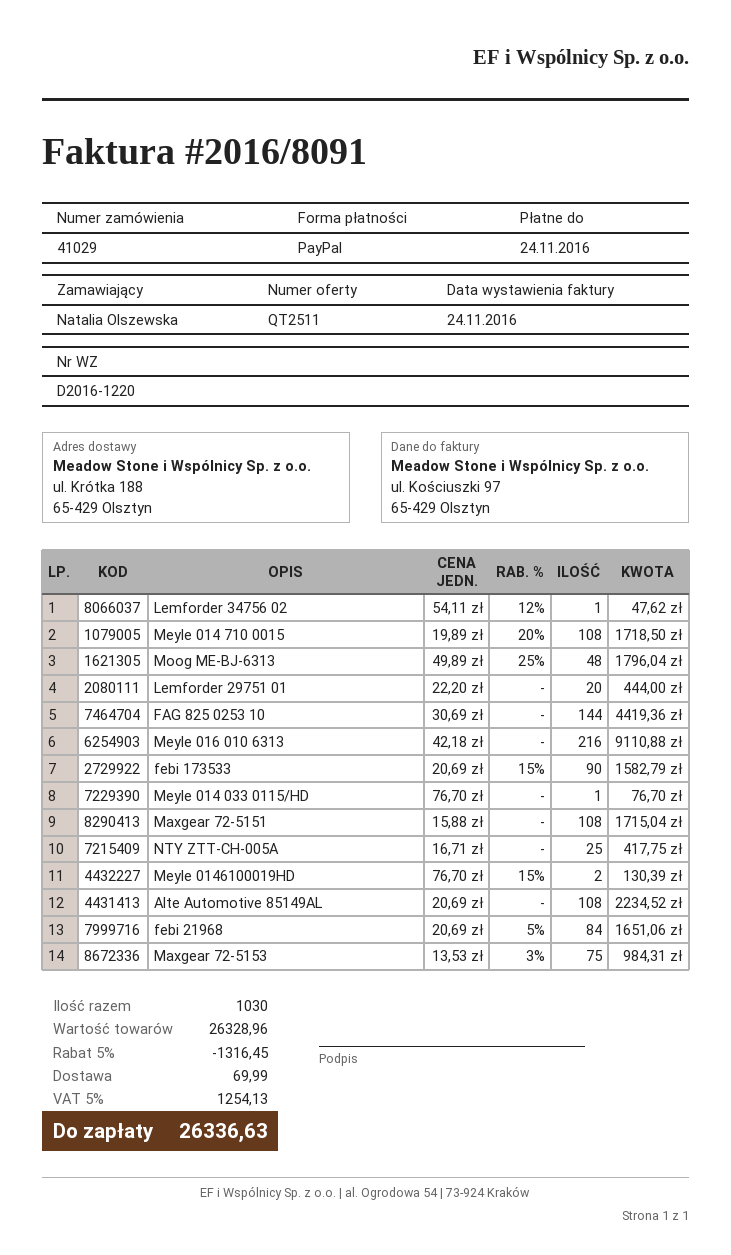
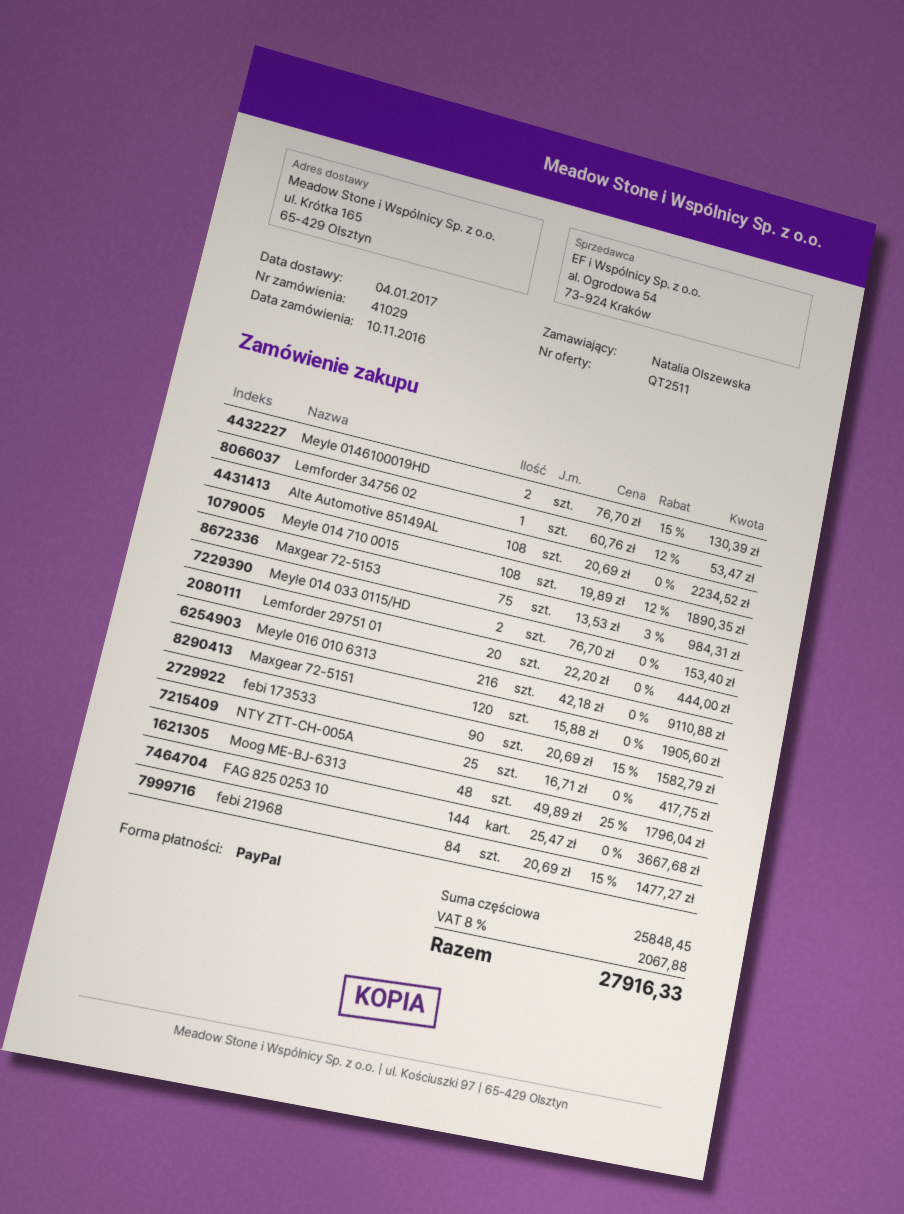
ship to: ul. Krótka 188, 65-429 Olsztyn -> ul. Krótka 165, 65-429 Olsztyn
Lemforder 34756 02: 1 x 54.11 - 12% = 47.62 -> 1 x 60.76 - 12% = 53.47
Meyle 014 710 0015: 108 x 19.89 - 20% = 1718.50 -> 108 x 19.89 - 12% = 1890.35
FAG 825 0253 10: 144 x 30.69 = 4419.36 -> 144 x 25.47 = 3667.68
Meyle 014 033 0115/HD: 1 x 76.70 = 76.70 -> 2 x 76.70 = 153.40
Maxgear 72-5151: 108 x 15.88 = 1715.04 -> 120 x 15.88 = 1905.60
febi 21968: 84 x 20.69 - 5% = 1651.06 -> 84 x 20.69 - 15% = 1477.27
subtotal: 26328.96 -> 25848.45
discount: 5% = 1316.45 -> none
shipping: 69.99 -> none
tax: 5% = 1254.13 -> 8% = 2067.88
total: 26336.63 -> 27916.33

